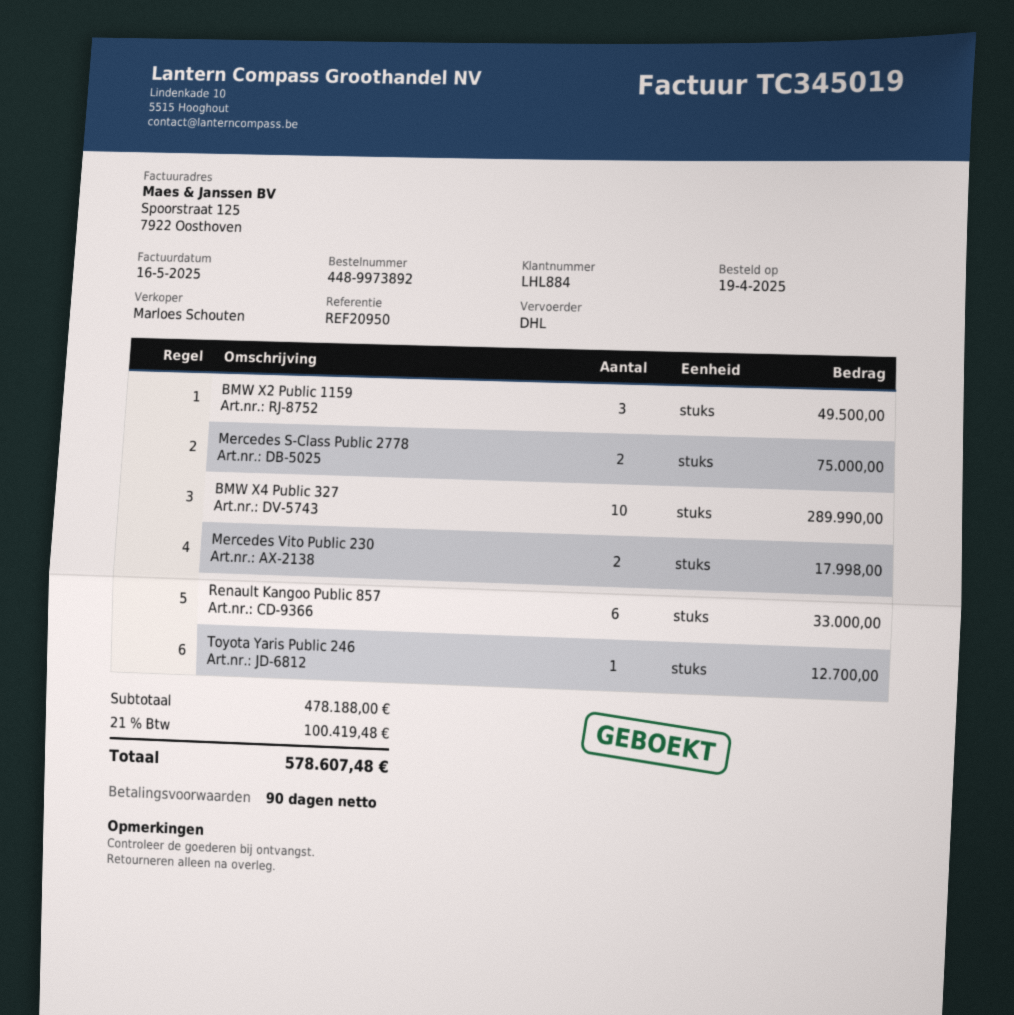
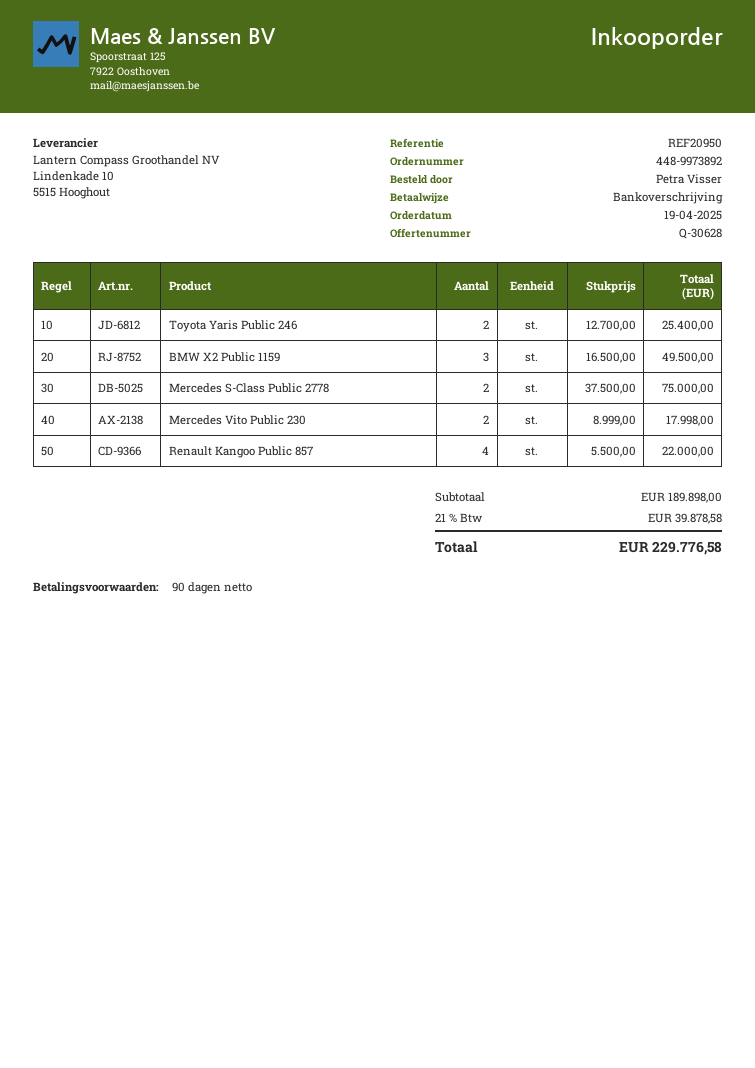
BMW X4 Public 327: 10 for 289990.00 -> none
Renault Kangoo Public 857: 6 for 33000.00 -> 4 for 22000.00
Toyota Yaris Public 246: 1 for 12700.00 -> 2 for 25400.00
subtotal: 478188.00 -> 189898.00
tax: 21% = 100419.48 -> 21% = 39878.58
total: 578607.48 -> 229776.58

